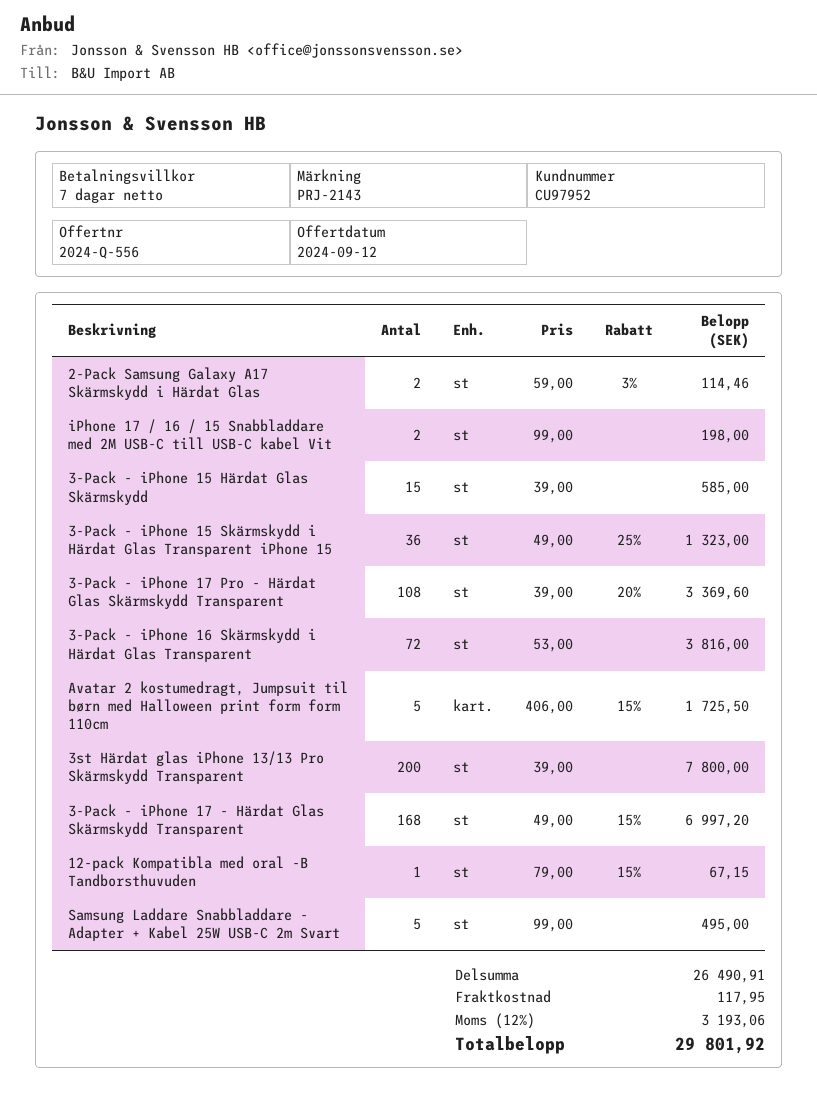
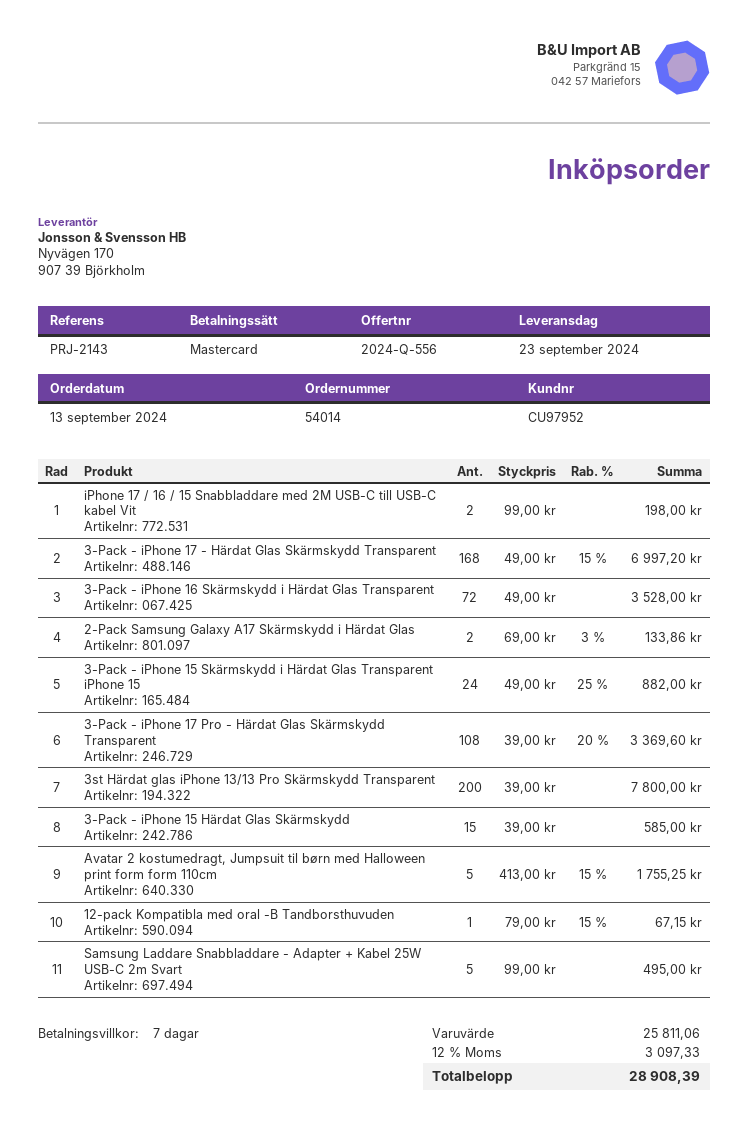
2-Pack Samsung Galaxy A17 Skärmskydd i Härdat Glas: 2 x 59.00 - 3% = 114.46 -> 2 x 69.00 - 3% = 133.86
3-Pack - iPhone 15 Skärmskydd i Härdat Glas Transparent iPhone 15: 36 x 49.00 - 25% = 1323.00 -> 24 x 49.00 - 25% = 882.00
3-Pack - iPhone 16 Skärmskydd i Härdat Glas Transparent: 72 x 53.00 = 3816.00 -> 72 x 49.00 = 3528.00
Avatar 2 kostumedragt, Jumpsuit til børn med Halloween print form form 110cm: 5 x 406.00 - 15% = 1725.50 -> 5 x 413.00 - 15% = 1755.25
subtotal: 26490.91 -> 25811.06
shipping: 117.95 -> none
tax: 12% = 3193.06 -> 12% = 3097.33
total: 29801.92 -> 28908.39

